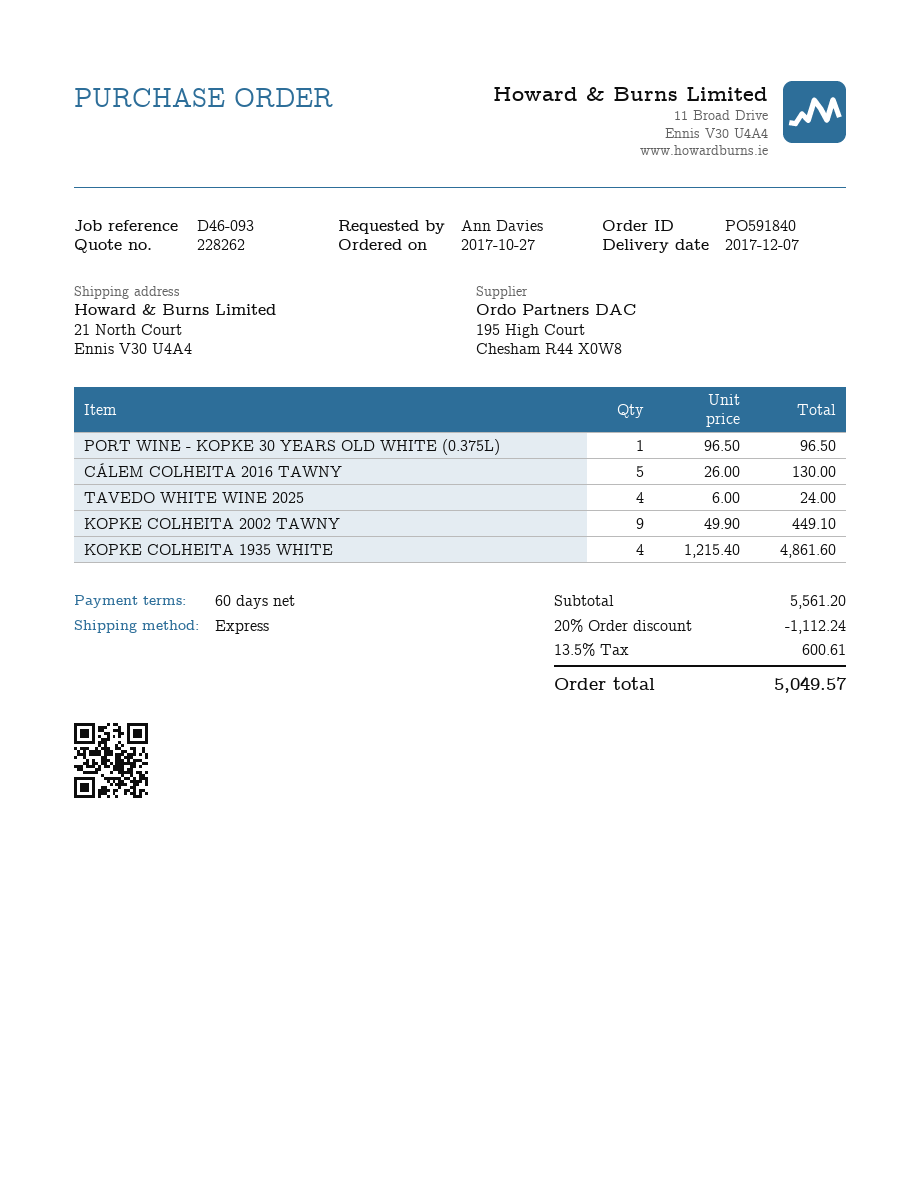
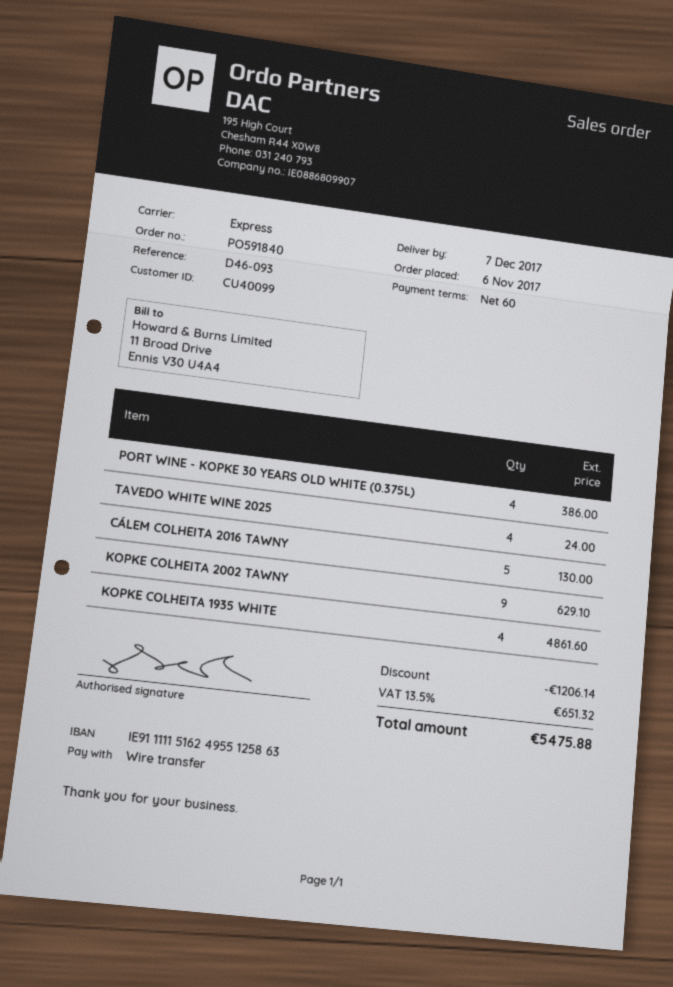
order date: 2017-10-27 -> 2017-11-06
PORT WINE - KOPKE 30 YEARS OLD WHITE (0.375L): 1 for 96.50 -> 4 for 386.00
KOPKE COLHEITA 2002 TAWNY: 9 for 449.10 -> 9 for 629.10
discount: 1112.24 -> 1206.14
tax: 13.5% = 600.61 -> 13.5% = 651.32
total: 5049.57 -> 5475.88

